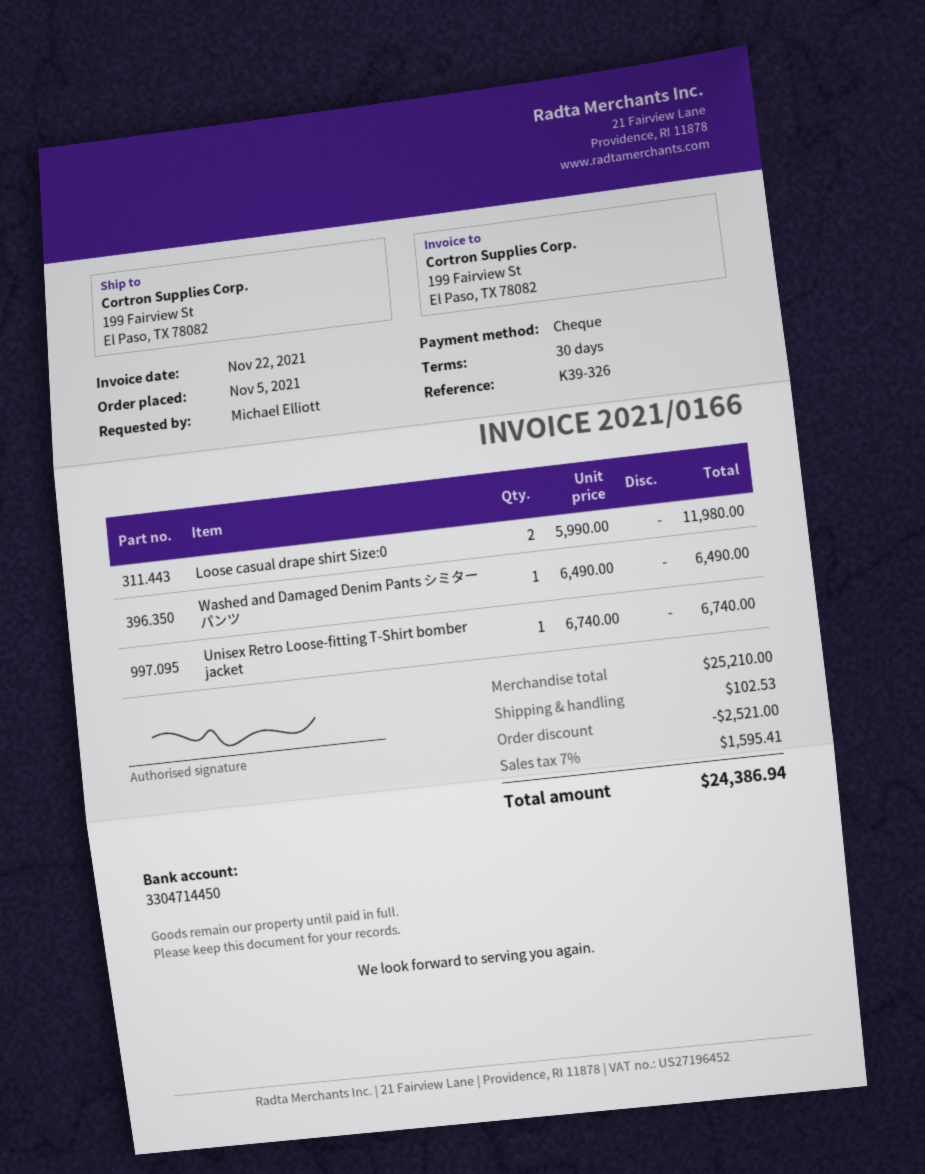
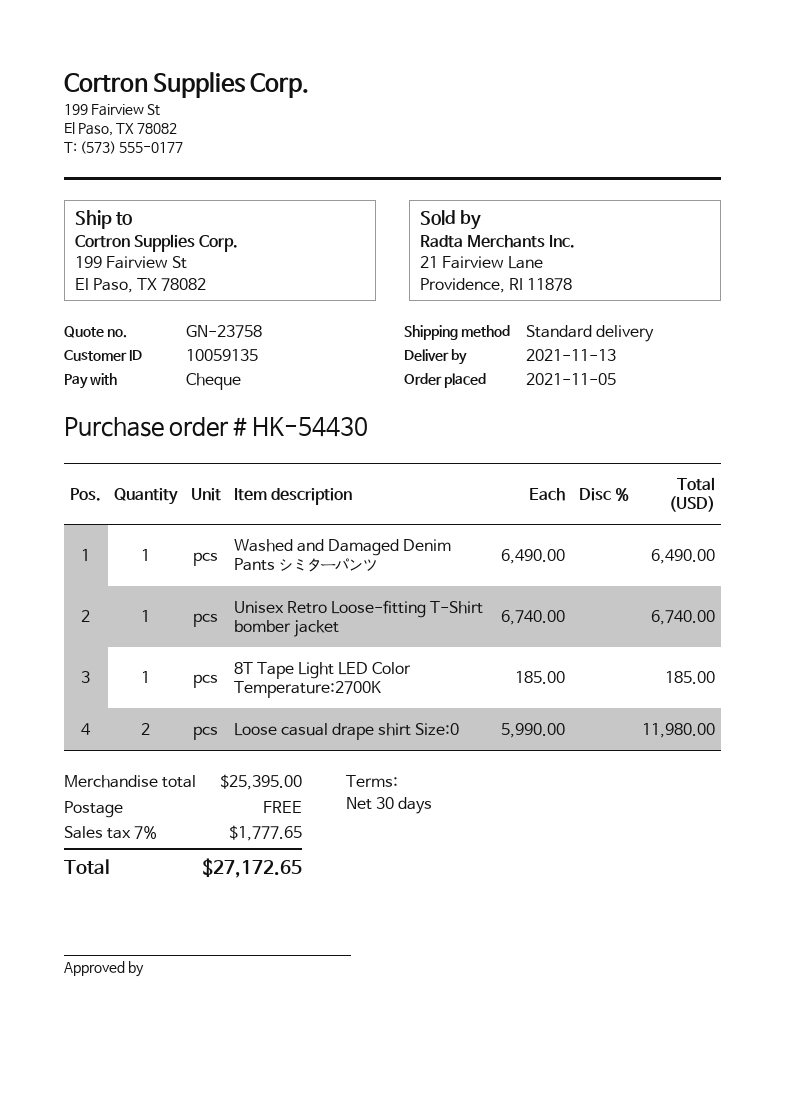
8T Tape Light LED Color Temperature:2700K: none -> 1 x 185.00 = 185.00
subtotal: 25210.00 -> 25395.00
discount: 2521.00 -> none
shipping: 102.53 -> 0.00
tax: 7% = 1595.41 -> 7% = 1777.65
total: 24386.94 -> 27172.65

